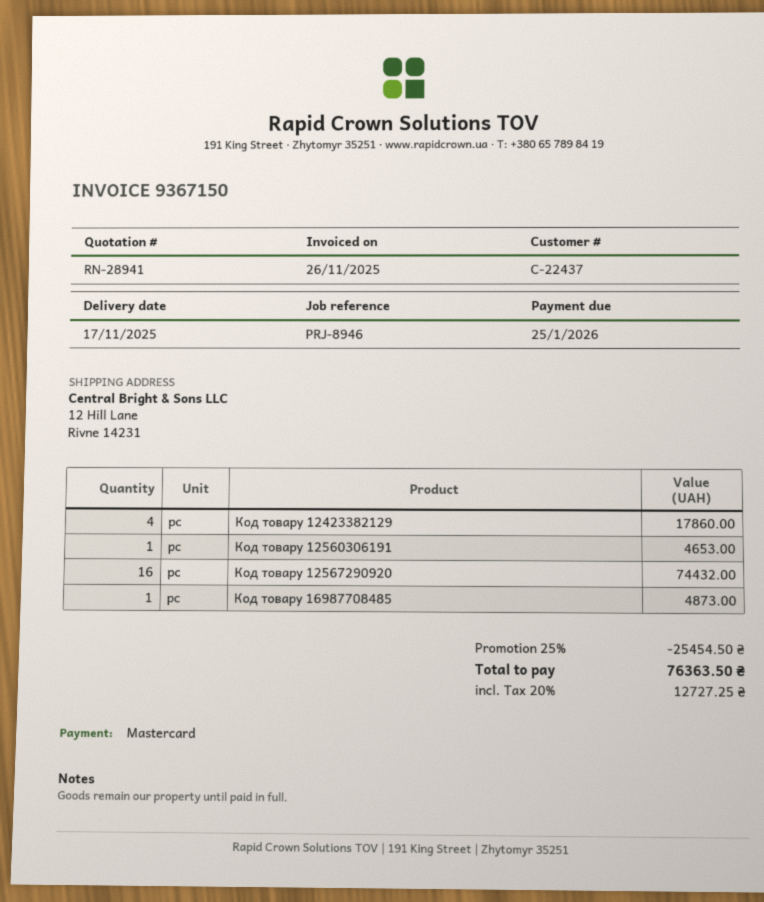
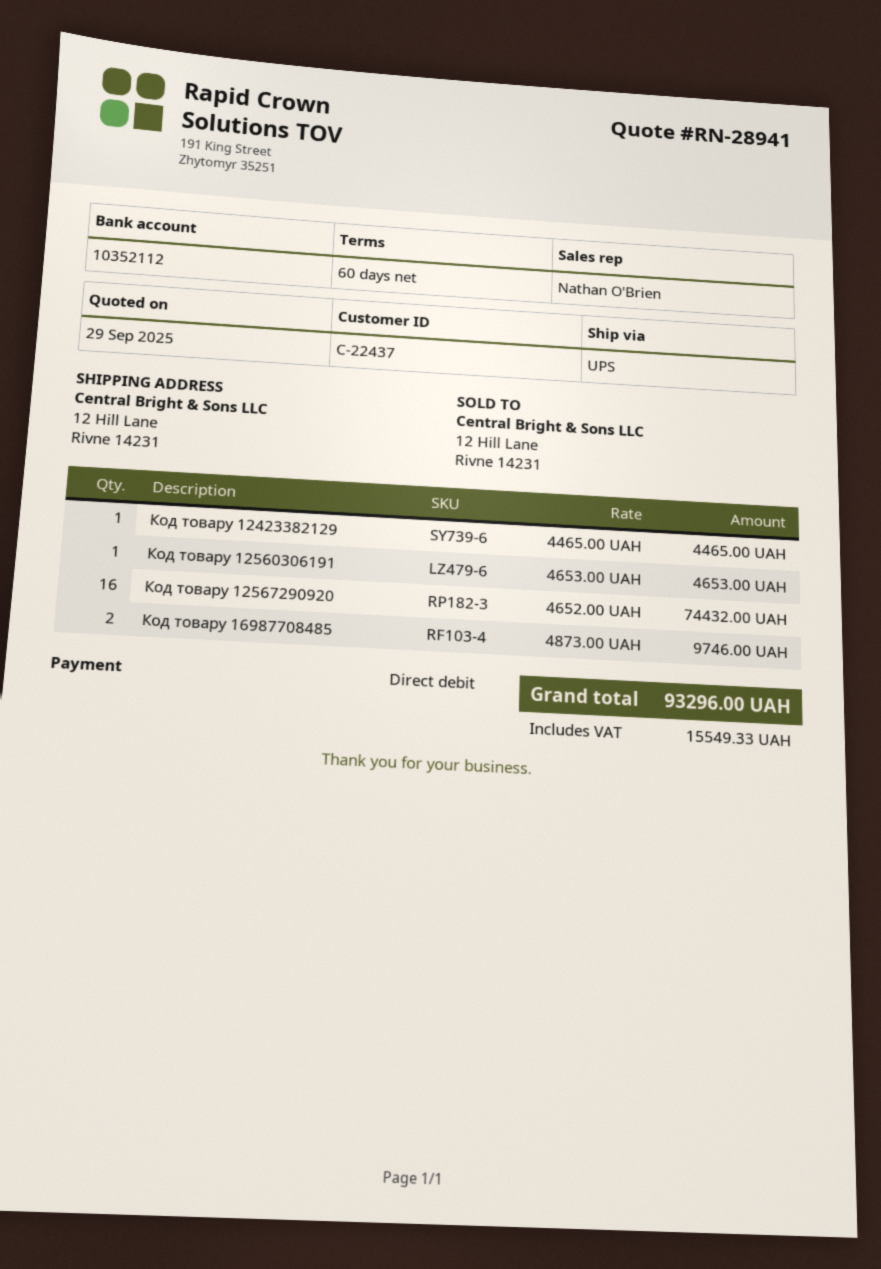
payment method: Mastercard -> direct debit
Код товару 12423382129: 4 for 17860.00 -> 1 for 4465.00
Код товару 16987708485: 1 for 4873.00 -> 2 for 9746.00
discount: 25% = 25454.50 -> none
tax: 12727.25 -> 15549.33
total: 76363.50 -> 93296.00

